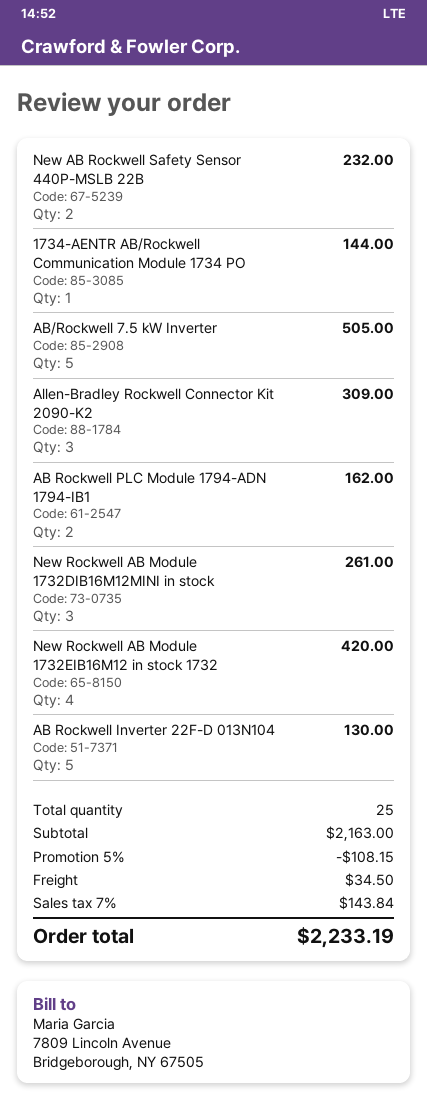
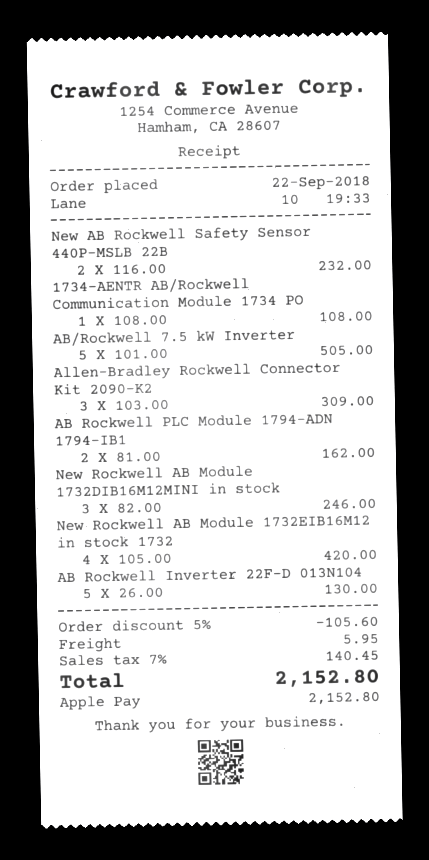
1734-AENTR AB/Rockwell Communication Module 1734 PO: 1 for 144.00 -> 1 for 108.00
New Rockwell AB Module 1732DIB16M12MINI in stock: 3 for 261.00 -> 3 for 246.00
discount: 5% = 108.15 -> 5% = 105.60
shipping: 34.50 -> 5.95
tax: 7% = 143.84 -> 7% = 140.45
total: 2233.19 -> 2152.80

